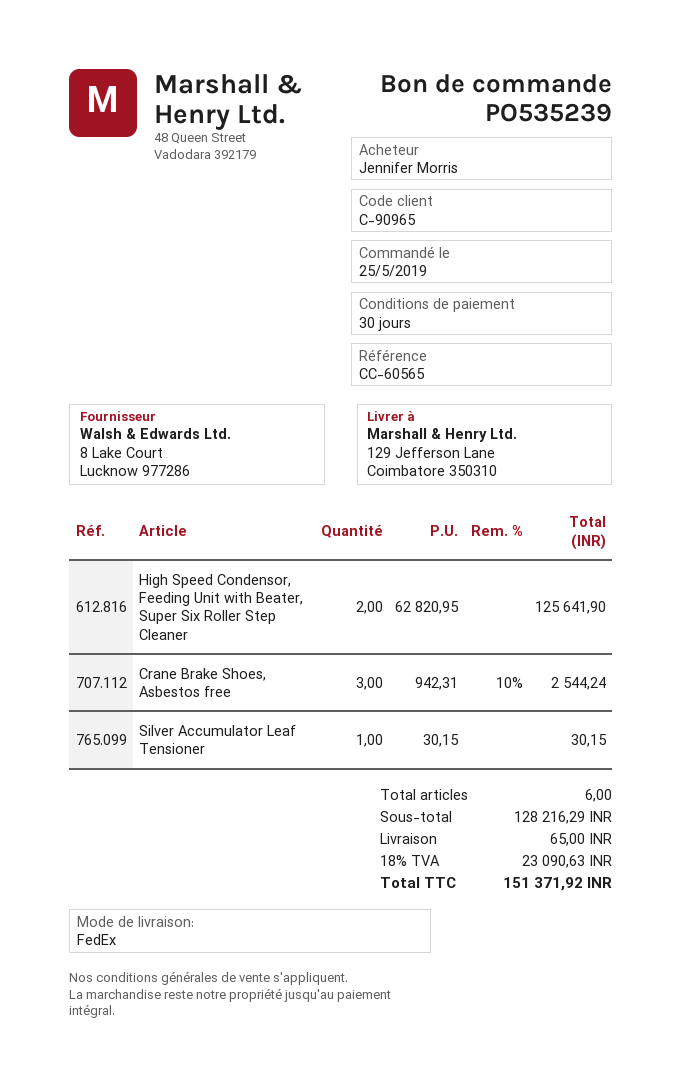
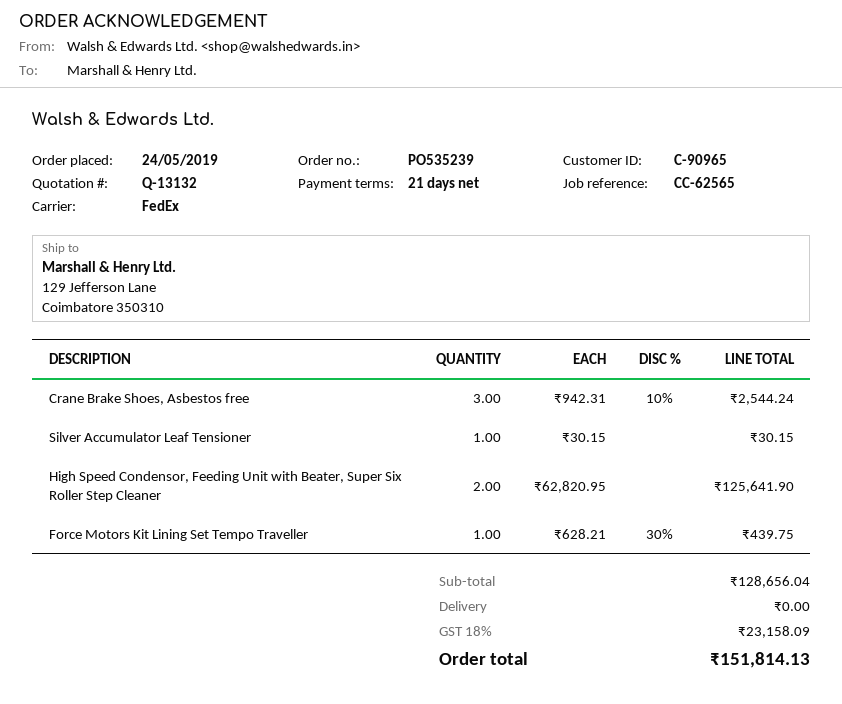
order date: 2019-05-25 -> 2019-05-24
payment terms: 30 days -> 21 days
reference: CC-60565 -> CC-62565
Force Motors Kit Lining Set Tempo Traveller: none -> 1 x 628.21 - 30% = 439.75
subtotal: 128216.29 -> 128656.04
shipping: 65.00 -> 0.00
tax: 18% = 23090.63 -> 18% = 23158.09
total: 151371.92 -> 151814.13

